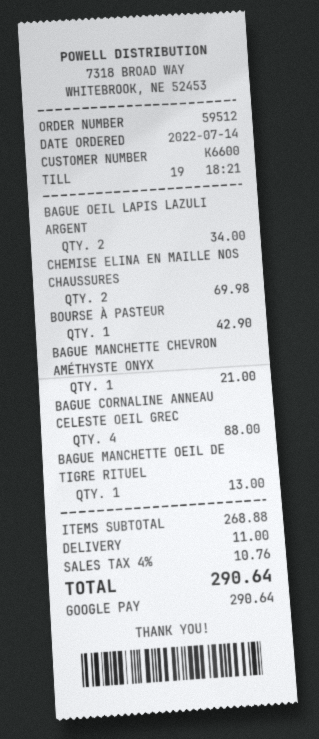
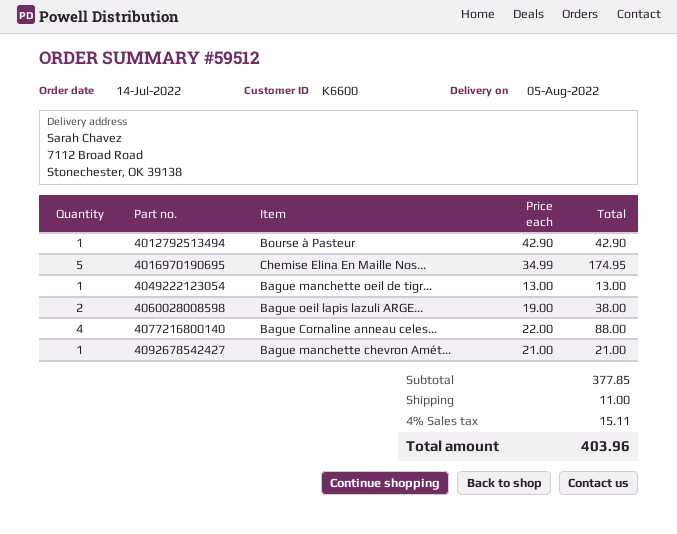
BAGUE OEIL LAPIS LAZULI ARGENT: 2 for 34.00 -> 2 for 38.00
CHEMISE ELINA EN MAILLE NOS CHAUSSURES: 2 for 69.98 -> 5 for 174.95
subtotal: 268.88 -> 377.85
tax: 4% = 10.76 -> 4% = 15.11
total: 290.64 -> 403.96

